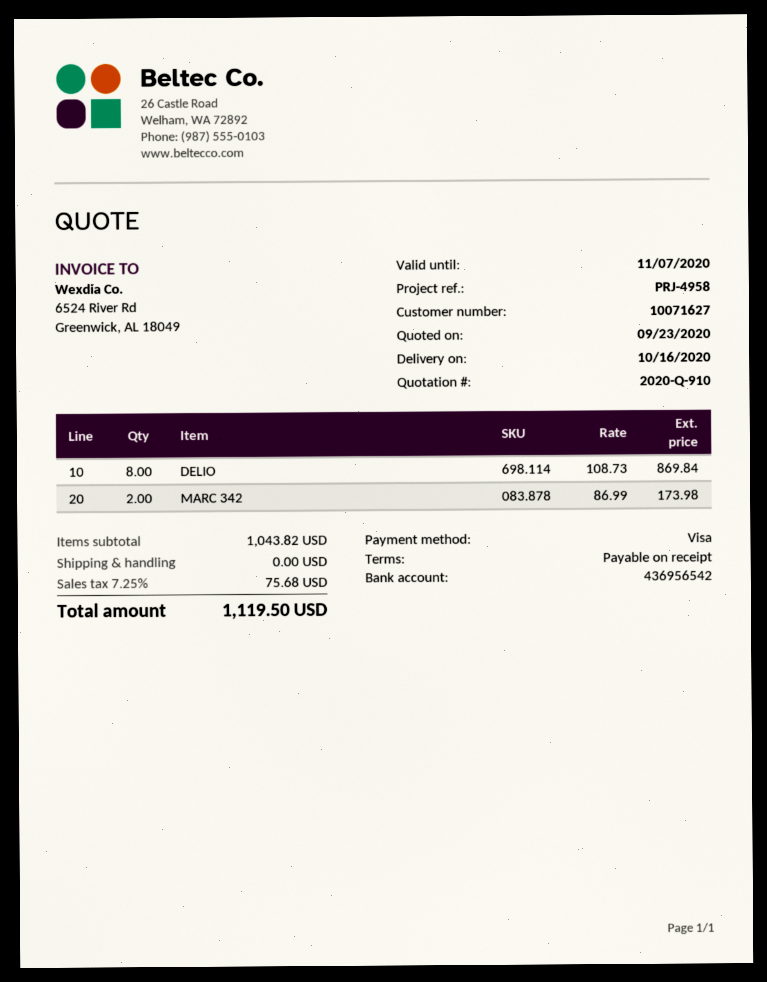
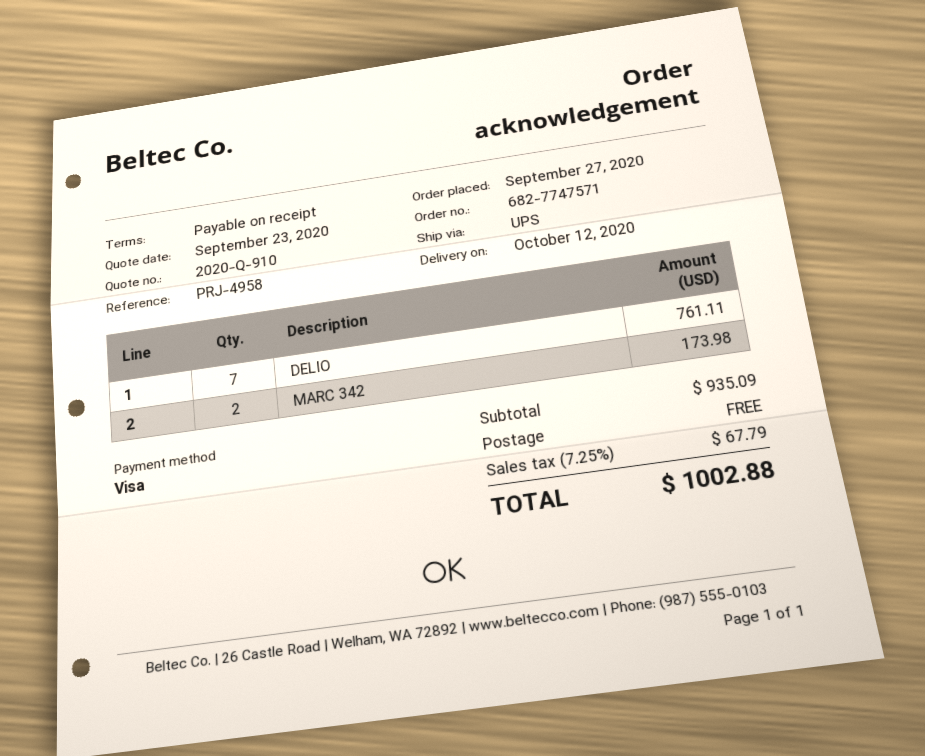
delivery date: 2020-10-16 -> 2020-10-12
DELIO: 8 for 869.84 -> 7 for 761.11
subtotal: 1043.82 -> 935.09
tax: 7.25% = 75.68 -> 7.25% = 67.79
total: 1119.50 -> 1002.88

